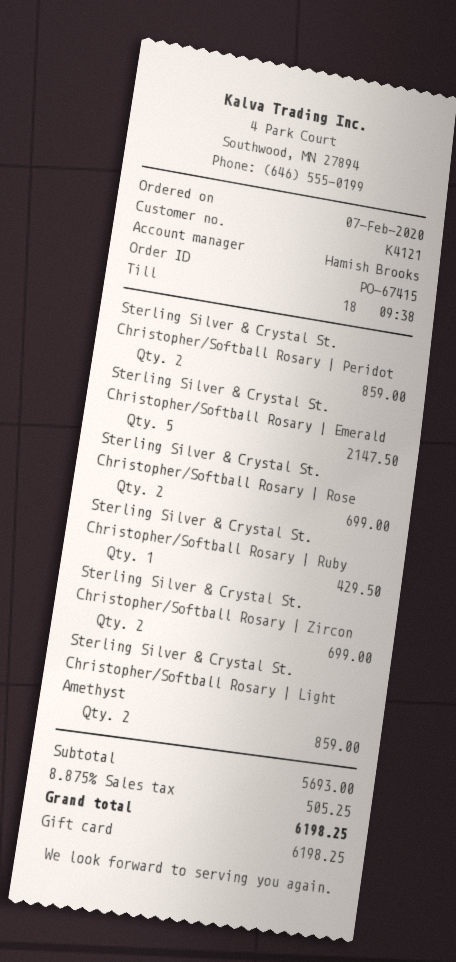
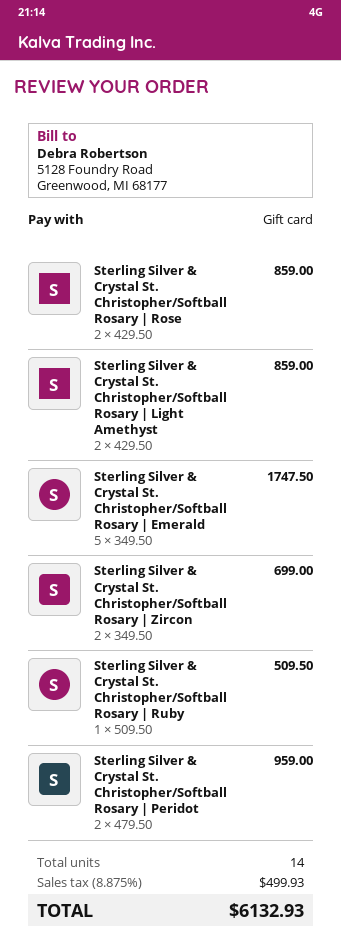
Sterling Silver & Crystal St. Christopher/Softball Rosary | Peridot: 2 for 859.00 -> 2 for 959.00
Sterling Silver & Crystal St. Christopher/Softball Rosary | Emerald: 5 for 2147.50 -> 5 for 1747.50
Sterling Silver & Crystal St. Christopher/Softball Rosary | Rose: 2 for 699.00 -> 2 for 859.00
Sterling Silver & Crystal St. Christopher/Softball Rosary | Ruby: 1 for 429.50 -> 1 for 509.50
tax: 8.875% = 505.25 -> 8.875% = 499.93
total: 6198.25 -> 6132.93

